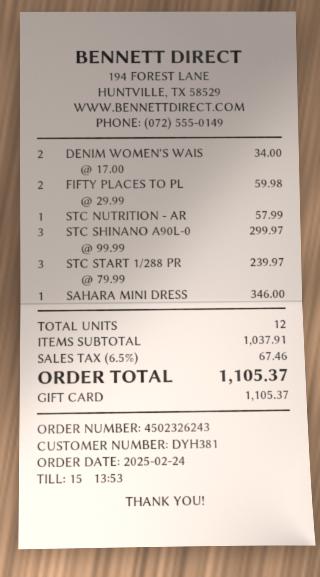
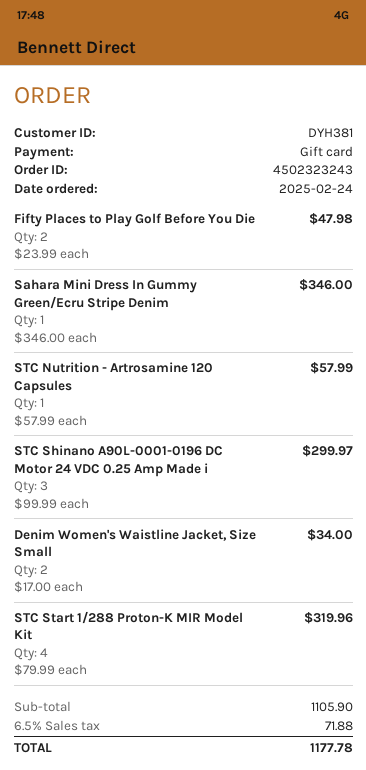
order number: 4502326243 -> 4502323243
FIFTY PLACES TO PL: 2 x 29.99 = 59.98 -> 2 x 23.99 = 47.98
STC START 1/288 PR: 3 x 79.99 = 239.97 -> 4 x 79.99 = 319.96
subtotal: 1037.91 -> 1105.90
tax: 6.5% = 67.46 -> 6.5% = 71.88
total: 1105.37 -> 1177.78

